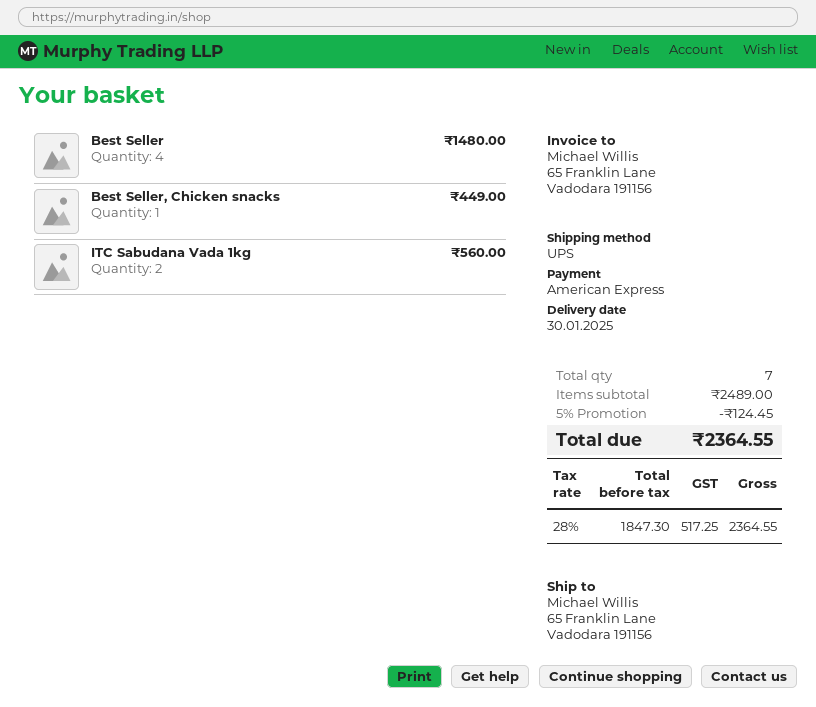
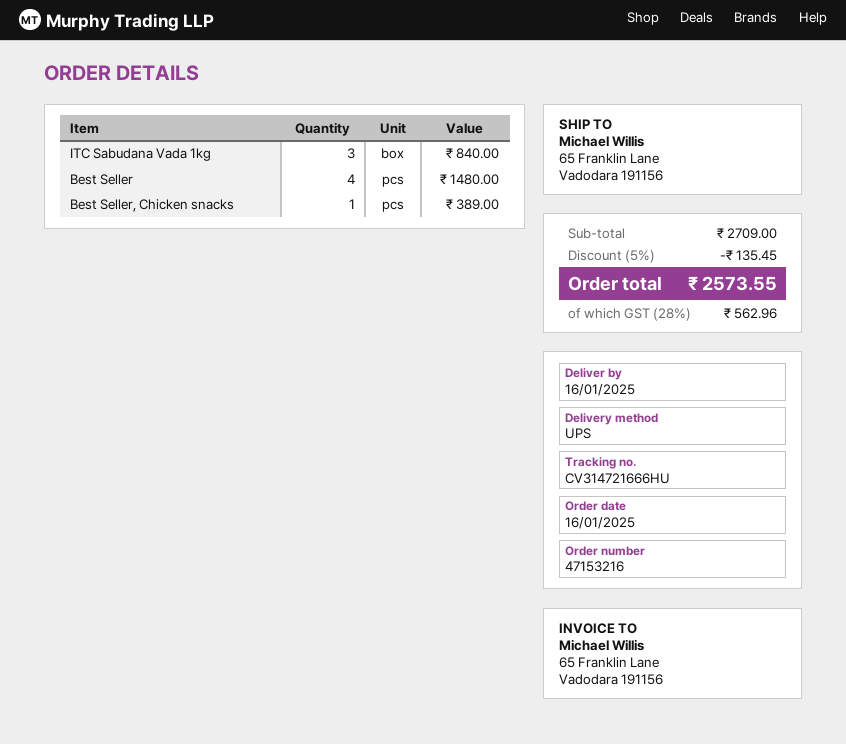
delivery date: 2025-01-30 -> 2025-01-16
Best Seller, Chicken snacks: 1 for 449.00 -> 1 for 389.00
ITC Sabudana Vada 1kg: 2 for 560.00 -> 3 for 840.00
subtotal: 2489.00 -> 2709.00
discount: 5% = 124.45 -> 5% = 135.45
tax: 28% = 517.25 -> 28% = 562.96
total: 2364.55 -> 2573.55

